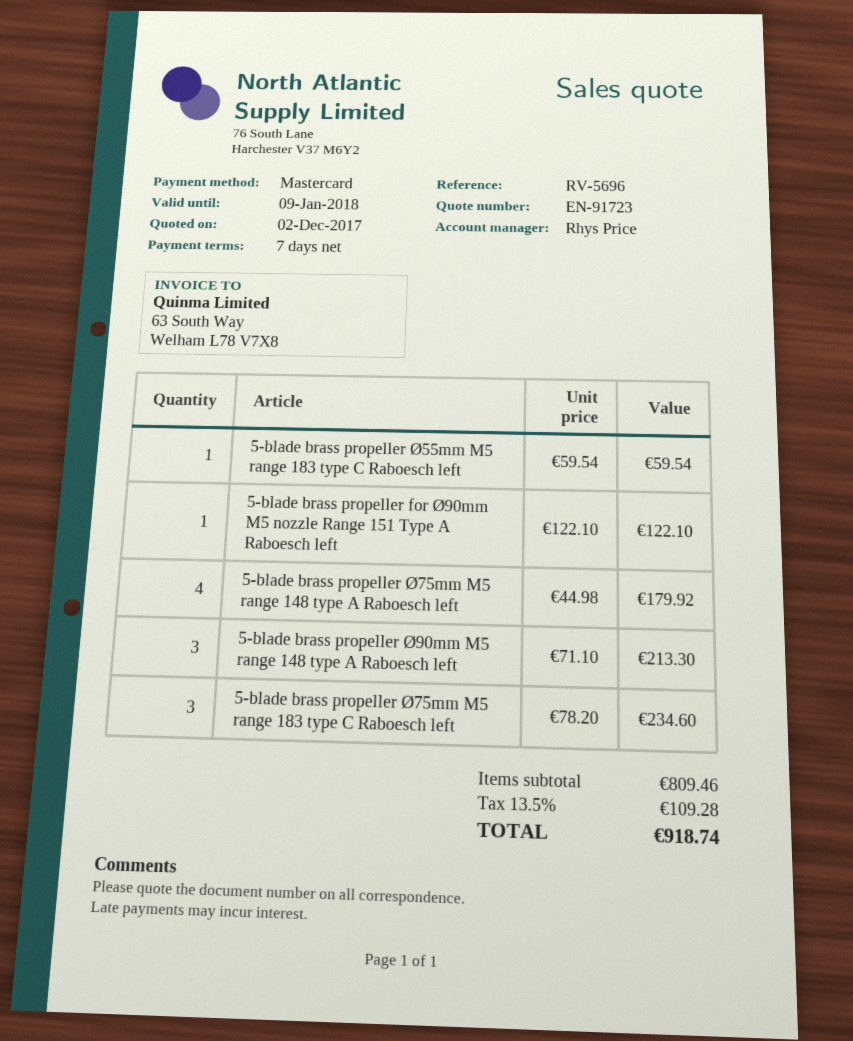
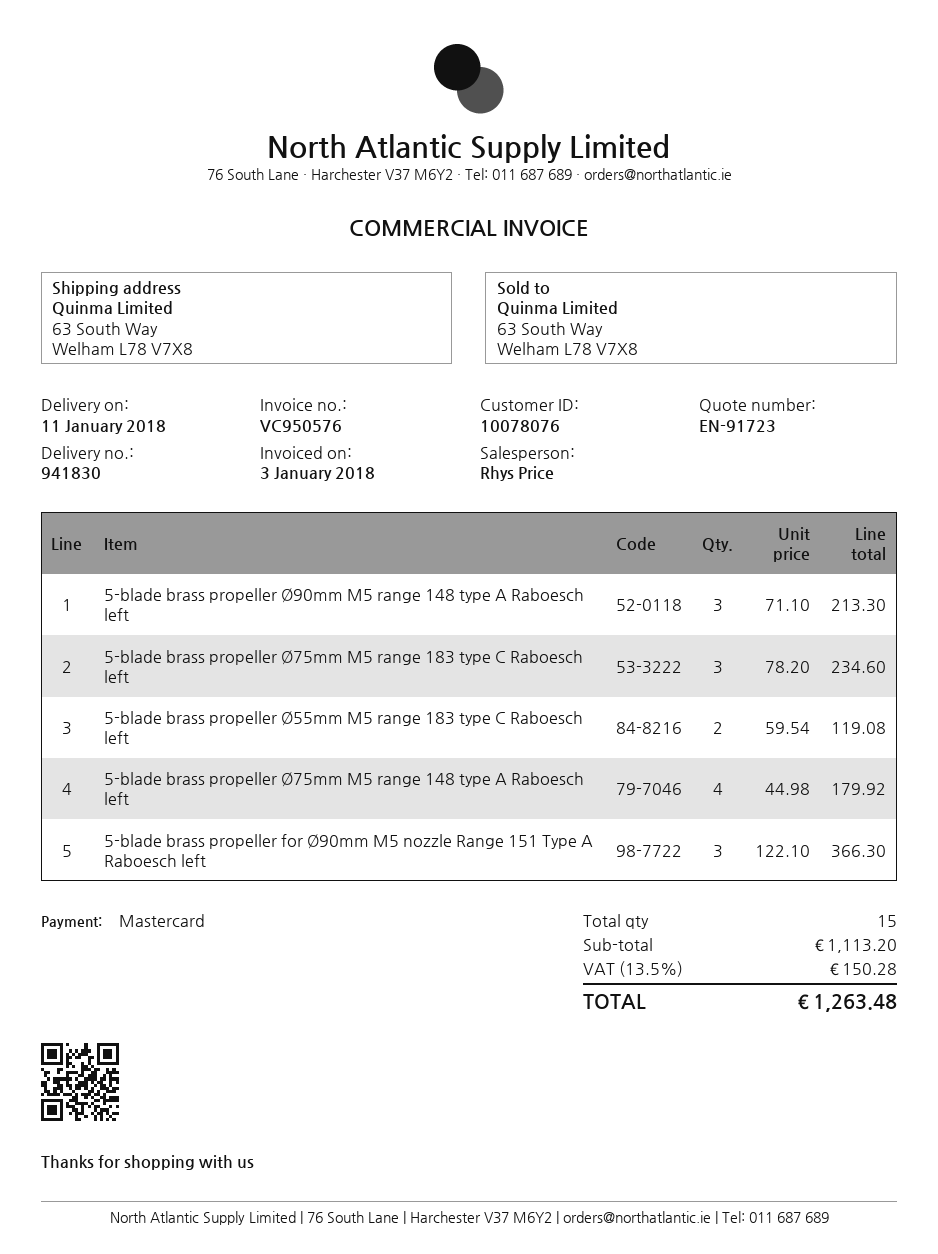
5-blade brass propeller Ø55mm M5 range 183 type C Raboesch left: 1 x 59.54 = 59.54 -> 2 x 59.54 = 119.08
5-blade brass propeller for Ø90mm M5 nozzle Range 151 Type A Raboesch left: 1 x 122.10 = 122.10 -> 3 x 122.10 = 366.30
subtotal: 809.46 -> 1113.20
tax: 13.5% = 109.28 -> 13.5% = 150.28
total: 918.74 -> 1263.48

